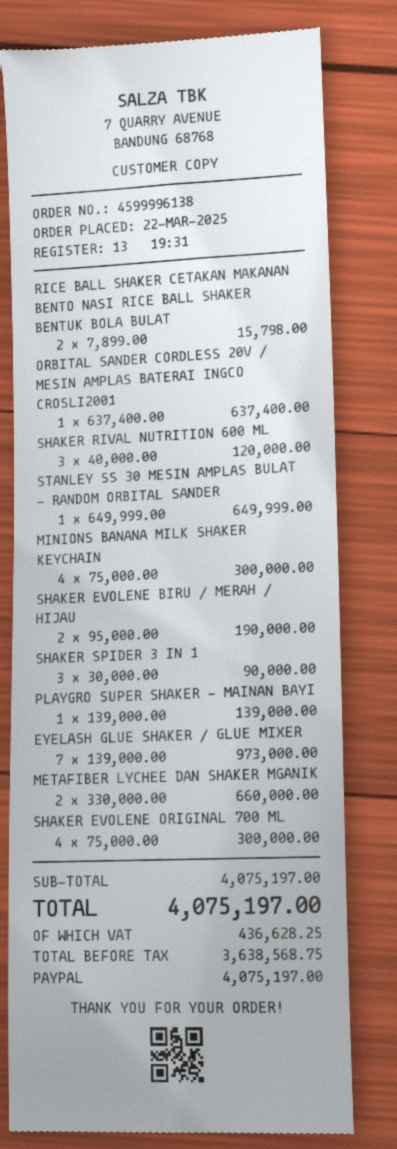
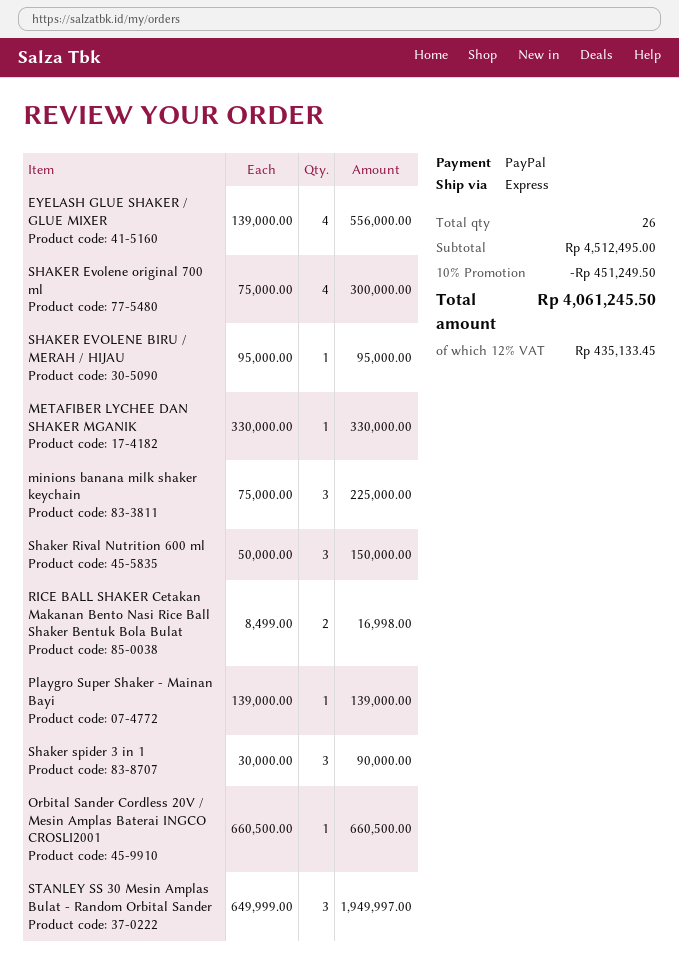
RICE BALL SHAKER CETAKAN MAKANAN BENTO NASI RICE BALL SHAKER BENTUK BOLA BULAT: 2 x 7899.00 = 15798.00 -> 2 x 8499.00 = 16998.00
ORBITAL SANDER CORDLESS 20V / MESIN AMPLAS BATERAI INGCO CROSLI2001: 1 x 637400.00 = 637400.00 -> 1 x 660500.00 = 660500.00
SHAKER RIVAL NUTRITION 600 ML: 3 x 40000.00 = 120000.00 -> 3 x 50000.00 = 150000.00
STANLEY SS 30 MESIN AMPLAS BULAT - RANDOM ORBITAL SANDER: 1 x 649999.00 = 649999.00 -> 3 x 649999.00 = 1949997.00
MINIONS BANANA MILK SHAKER KEYCHAIN: 4 x 75000.00 = 300000.00 -> 3 x 75000.00 = 225000.00
SHAKER EVOLENE BIRU / MERAH / HIJAU: 2 x 95000.00 = 190000.00 -> 1 x 95000.00 = 95000.00
EYELASH GLUE SHAKER / GLUE MIXER: 7 x 139000.00 = 973000.00 -> 4 x 139000.00 = 556000.00
METAFIBER LYCHEE DAN SHAKER MGANIK: 2 x 330000.00 = 660000.00 -> 1 x 330000.00 = 330000.00
subtotal: 4075197.00 -> 4512495.00
discount: none -> 10% = 451249.50
tax: 436628.25 -> 435133.45
total: 4075197.00 -> 4061245.50

